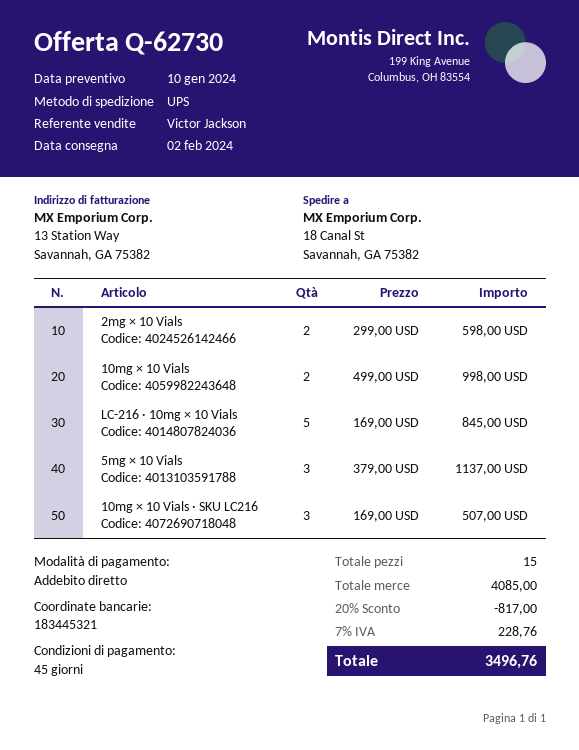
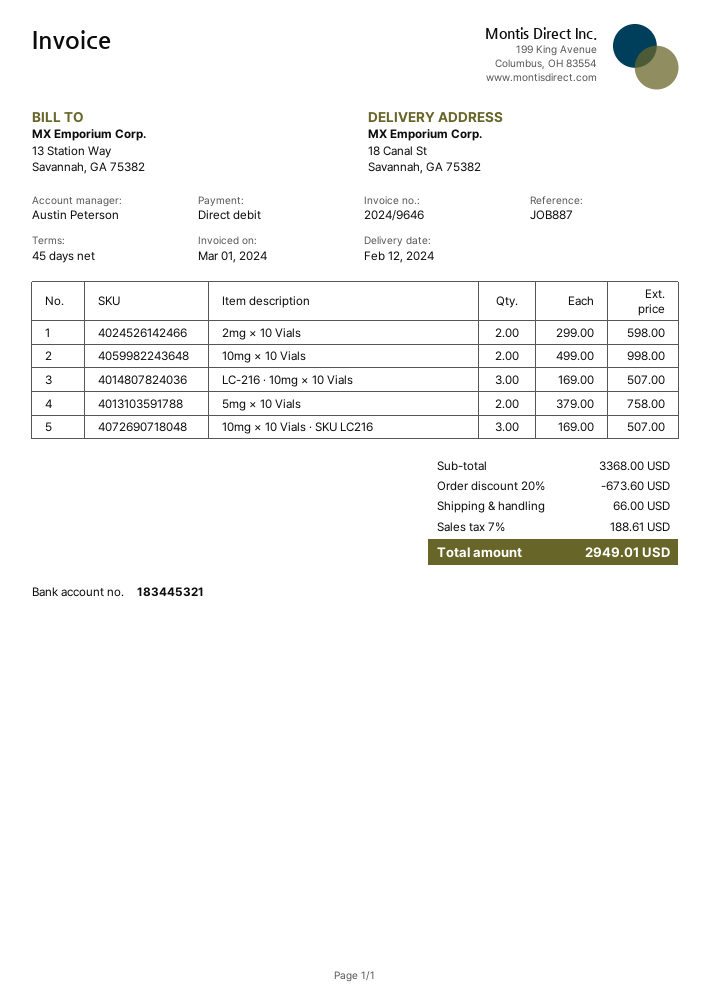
delivery date: 2024-02-02 -> 2024-02-12
sales rep: Victor Jackson -> Austin Peterson
LC-216 · 10mg × 10 Vials: 5 x 169.00 = 845.00 -> 3 x 169.00 = 507.00
5mg × 10 Vials: 3 x 379.00 = 1137.00 -> 2 x 379.00 = 758.00
subtotal: 4085.00 -> 3368.00
discount: 20% = 817.00 -> 20% = 673.60
shipping: none -> 66.00
tax: 7% = 228.76 -> 7% = 188.61
total: 3496.76 -> 2949.01

